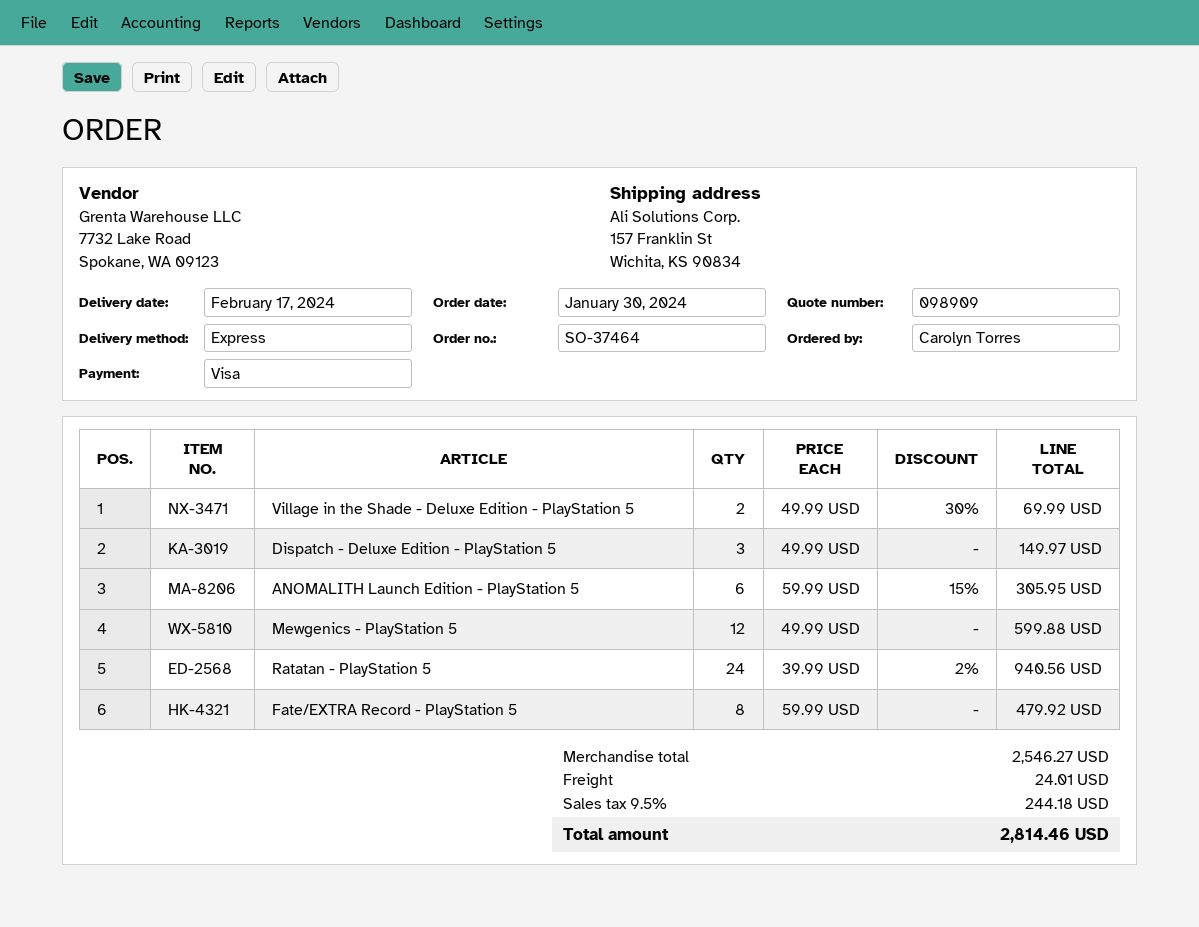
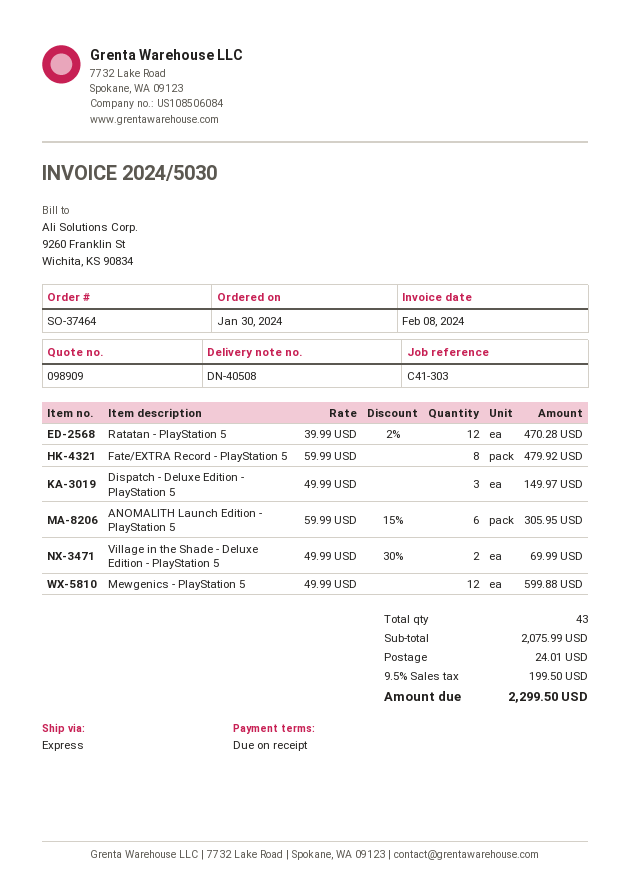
Ratatan - PlayStation 5: 24 x 39.99 - 2% = 940.56 -> 12 x 39.99 - 2% = 470.28
subtotal: 2546.27 -> 2075.99
tax: 9.5% = 244.18 -> 9.5% = 199.50
total: 2814.46 -> 2299.50

